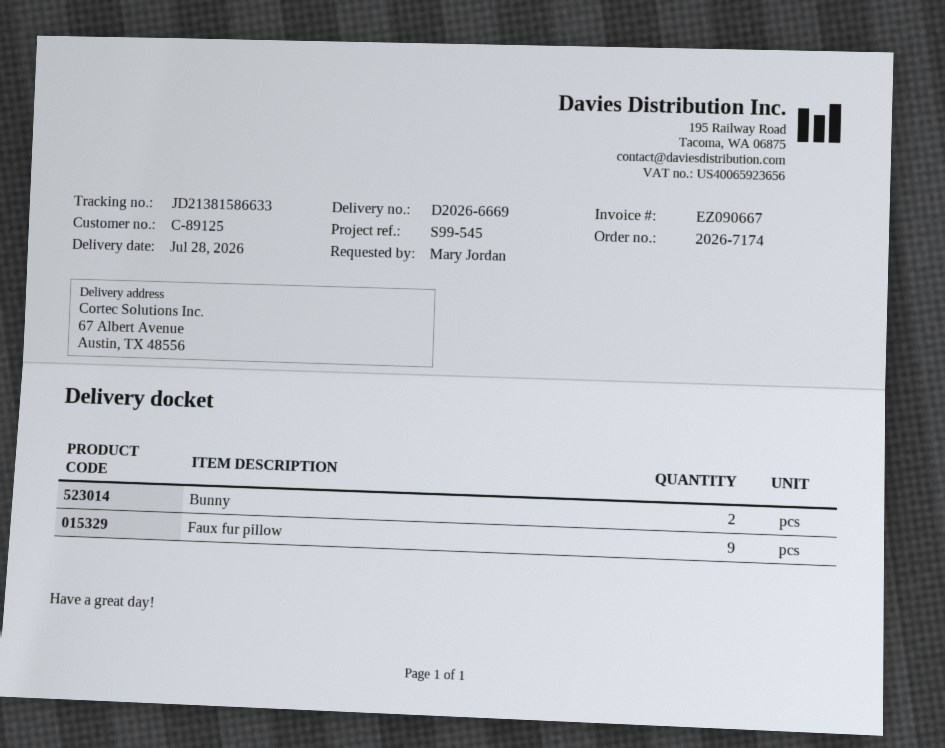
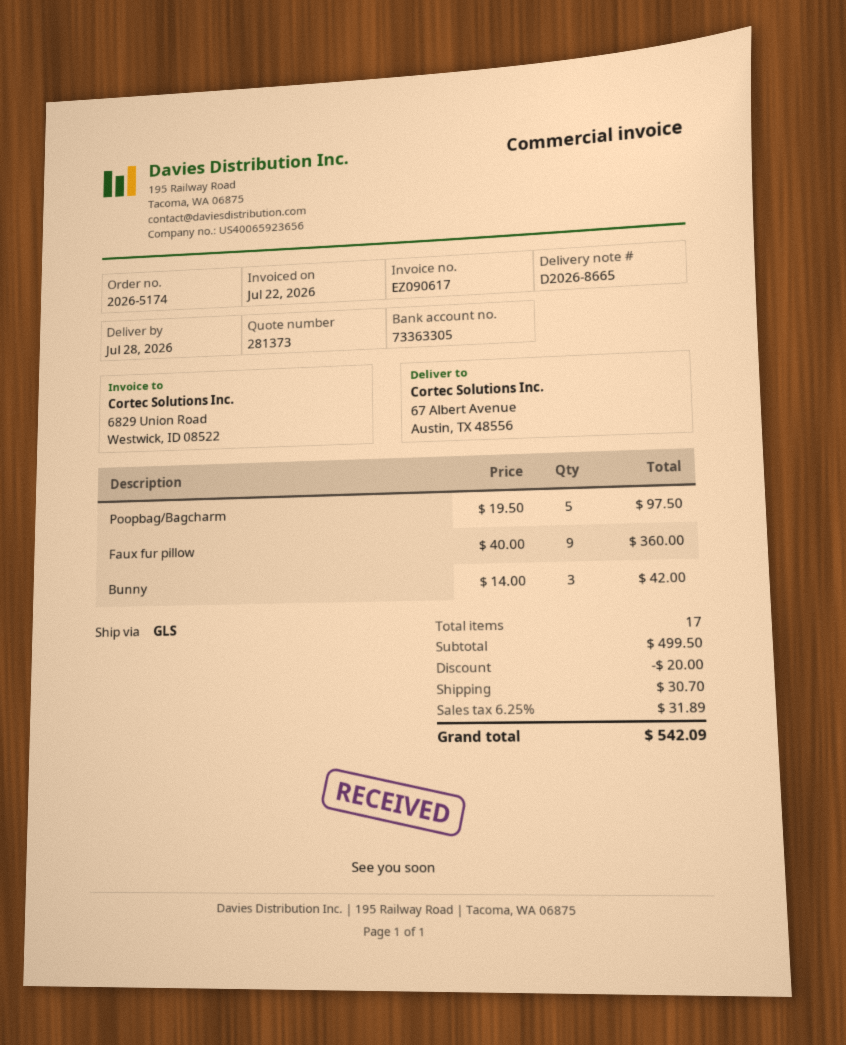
order number: 2026-7174 -> 2026-5174
delivery note number: D2026-6669 -> D2026-8665
invoice number: EZ090667 -> EZ090617
Bunny: 2 -> 3
Poopbag/Bagcharm: none -> 5

